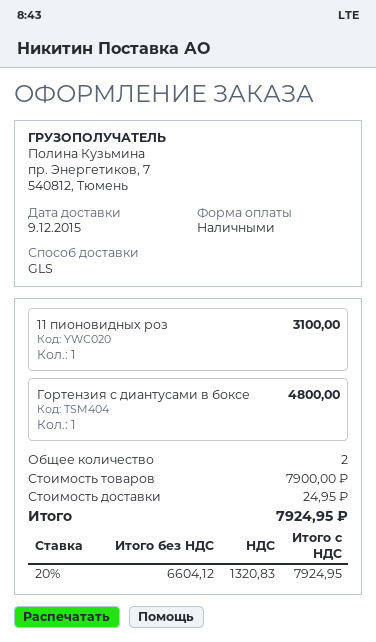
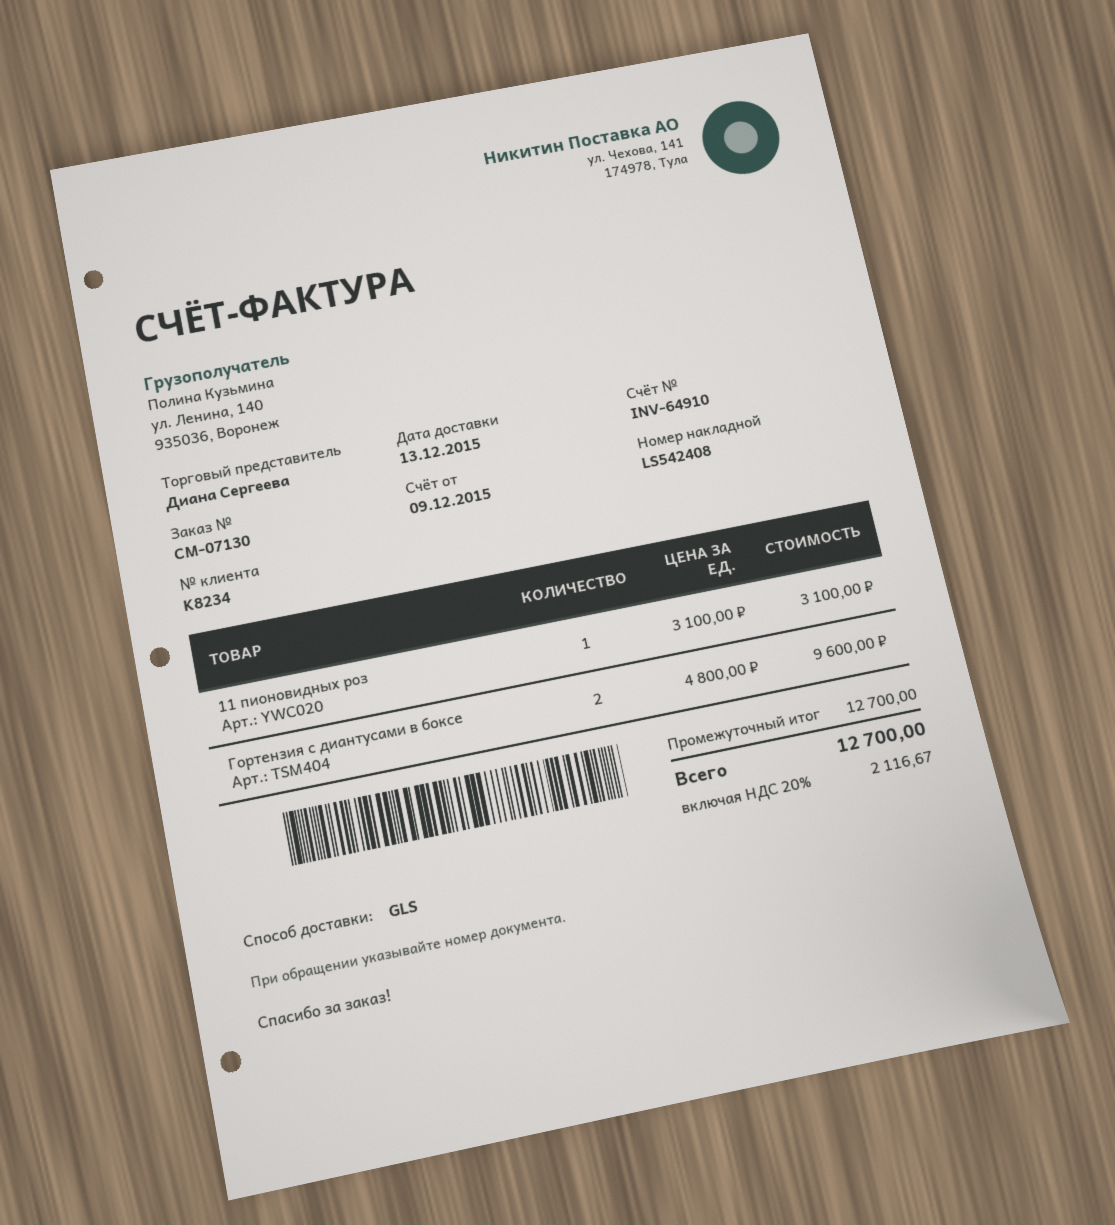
delivery date: 2015-12-09 -> 2015-12-13
ship to: пр. Энергетиков, 7, 540812, Тюмень -> ул. Ленина, 140, 935036, Воронеж
Гортензия с диантусами в боксе: 1 for 4800.00 -> 2 for 9600.00
subtotal: 7900.00 -> 12700.00
shipping: 24.95 -> none
tax: 20% = 1320.83 -> 20% = 2116.67
total: 7924.95 -> 12700.00

